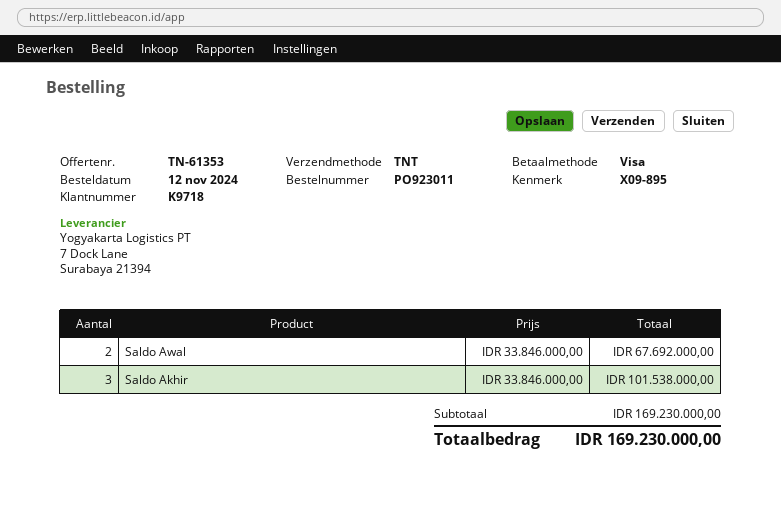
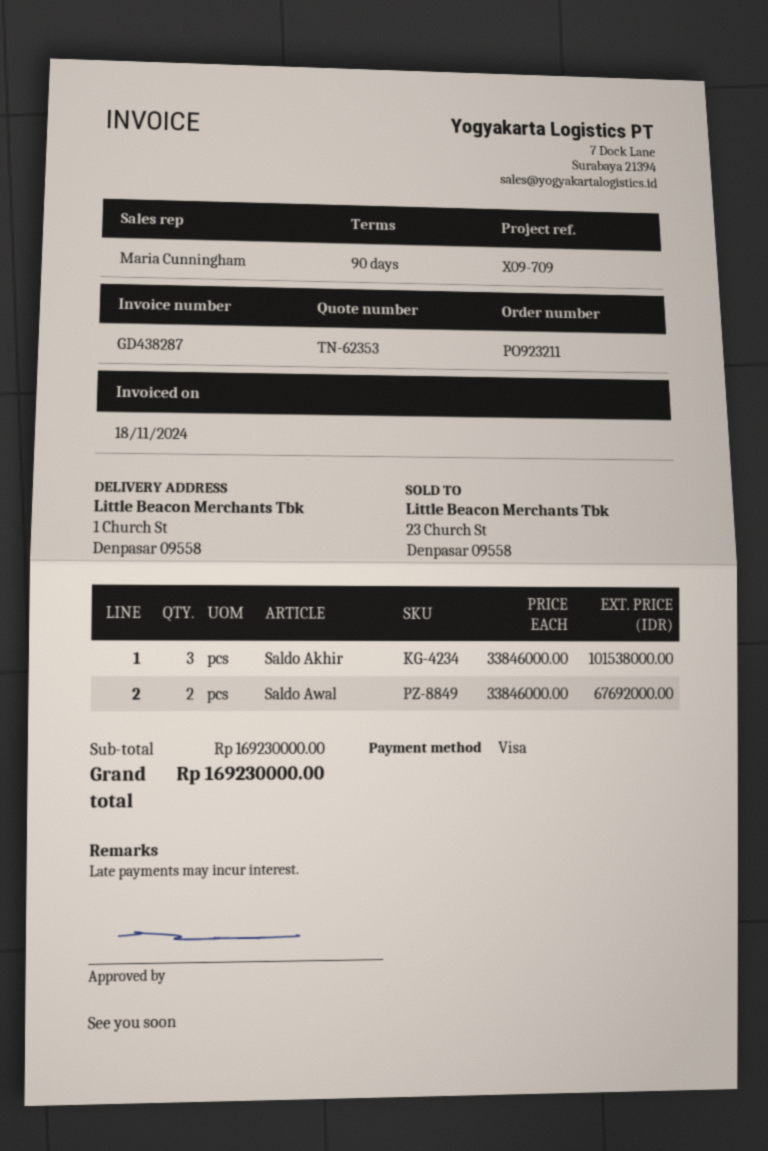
quote number: TN-61353 -> TN-62353
order number: PO923011 -> PO923211
reference: X09-895 -> X09-709

